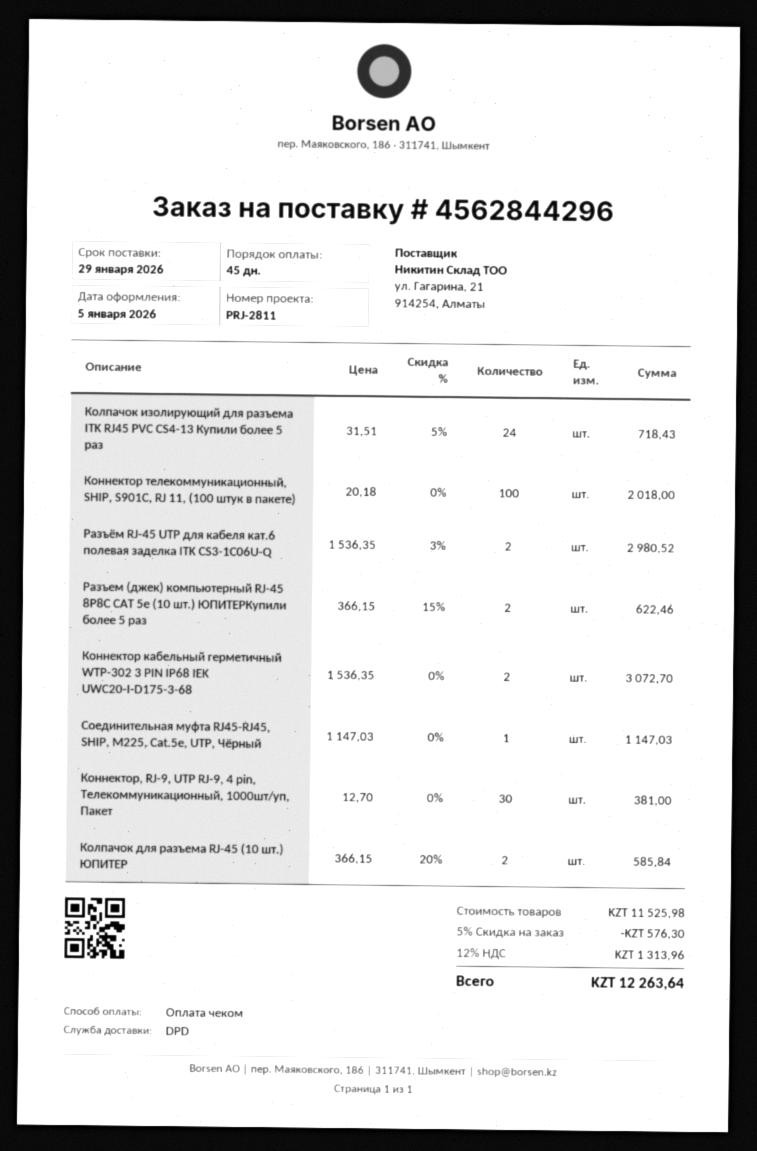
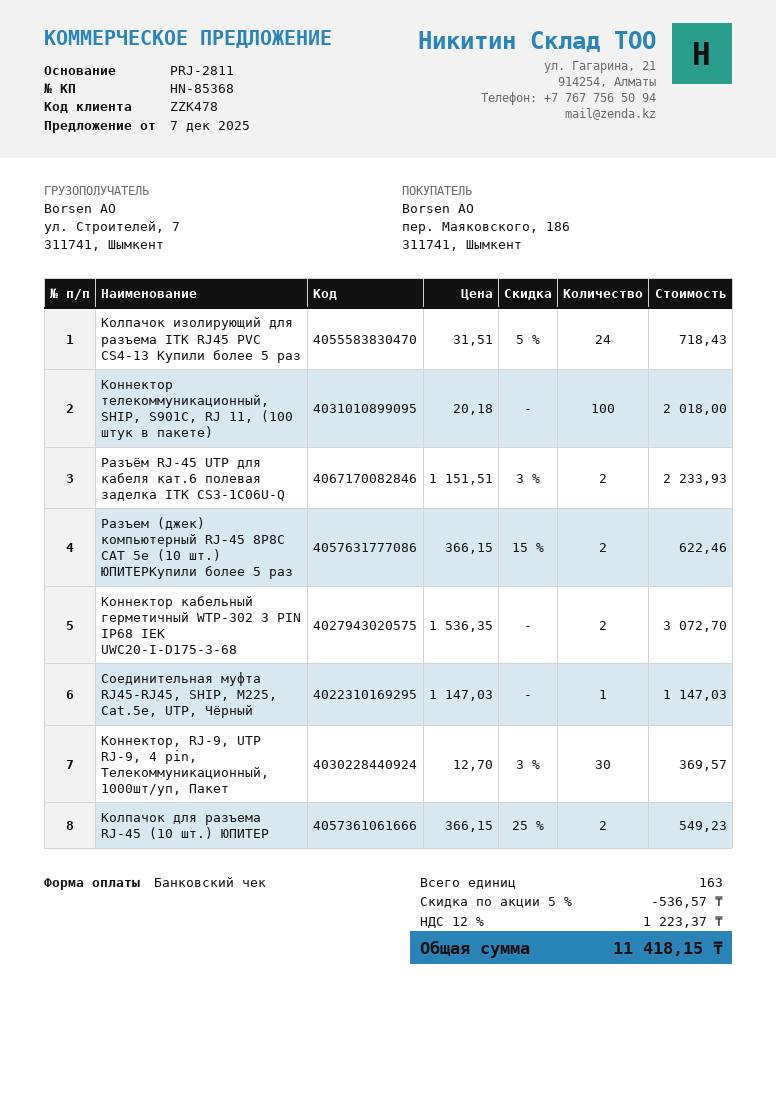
Разъём RJ-45 UTP для кабеля кат.6 полевая заделка ITK CS3-1C06U-Q: 2 x 1536.35 - 3% = 2980.52 -> 2 x 1151.51 - 3% = 2233.93
Коннектор, RJ-9, UTP RJ-9, 4 pin, Телекоммуникационный, 1000шт/уп, Пакет: 30 x 12.70 = 381.00 -> 30 x 12.70 - 3% = 369.57
Колпачок для разъема RJ-45 (10 шт.) ЮПИТЕР: 2 x 366.15 - 20% = 585.84 -> 2 x 366.15 - 25% = 549.23
discount: 5% = 576.30 -> 5% = 536.57
tax: 12% = 1313.96 -> 12% = 1223.37
total: 12263.64 -> 11418.15

